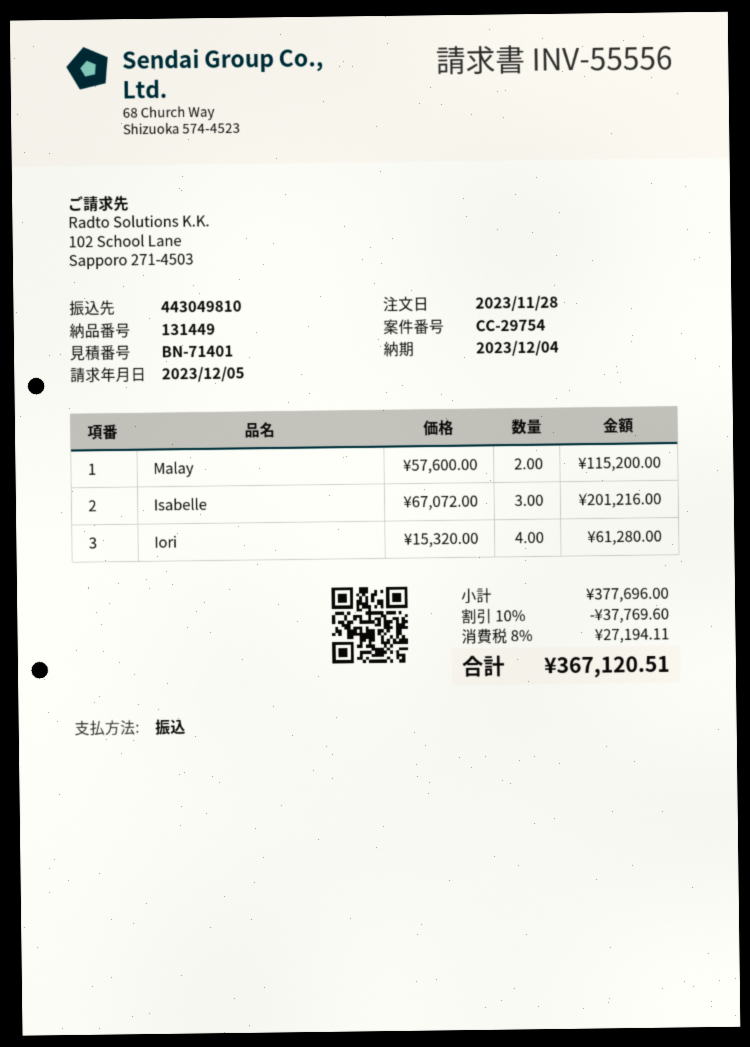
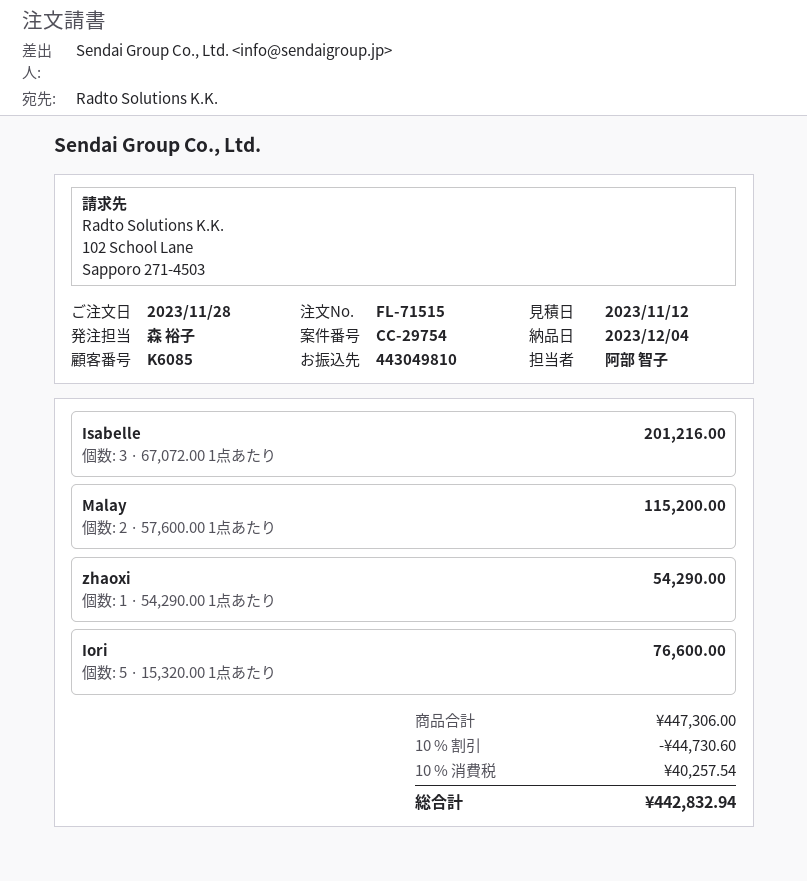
Iori: 4 x 15320.00 = 61280.00 -> 5 x 15320.00 = 76600.00
zhaoxi: none -> 1 x 54290.00 = 54290.00
subtotal: 377696.00 -> 447306.00
discount: 10% = 37769.60 -> 10% = 44730.60
tax: 8% = 27194.11 -> 10% = 40257.54
total: 367120.51 -> 442832.94

